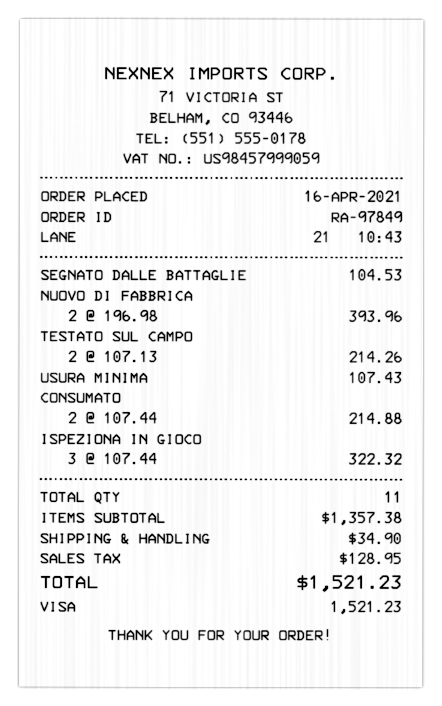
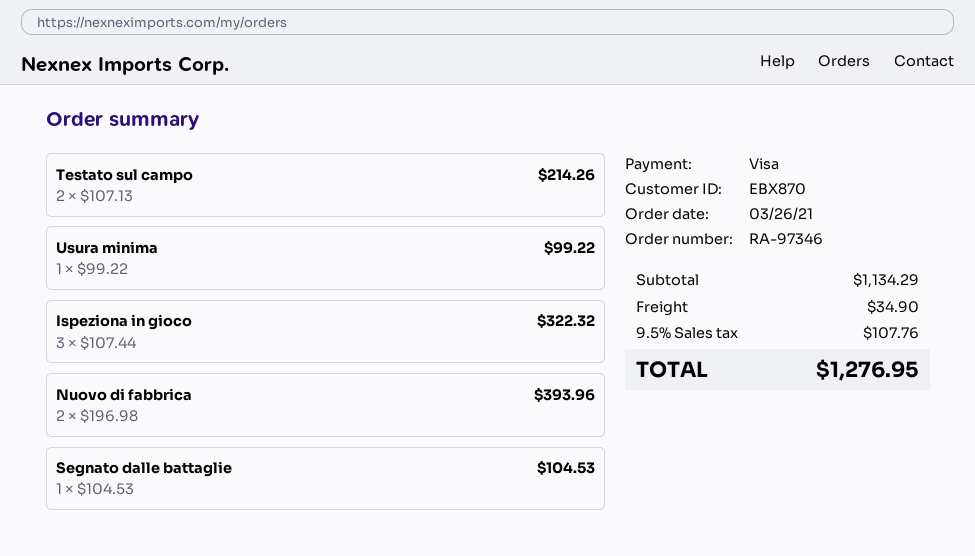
order number: RA-97849 -> RA-97346
order date: 2021-04-16 -> 2021-03-26
USURA MINIMA: 1 x 107.43 = 107.43 -> 1 x 99.22 = 99.22
CONSUMATO: 2 x 107.44 = 214.88 -> none
subtotal: 1357.38 -> 1134.29
tax: 128.95 -> 107.76
total: 1521.23 -> 1276.95

